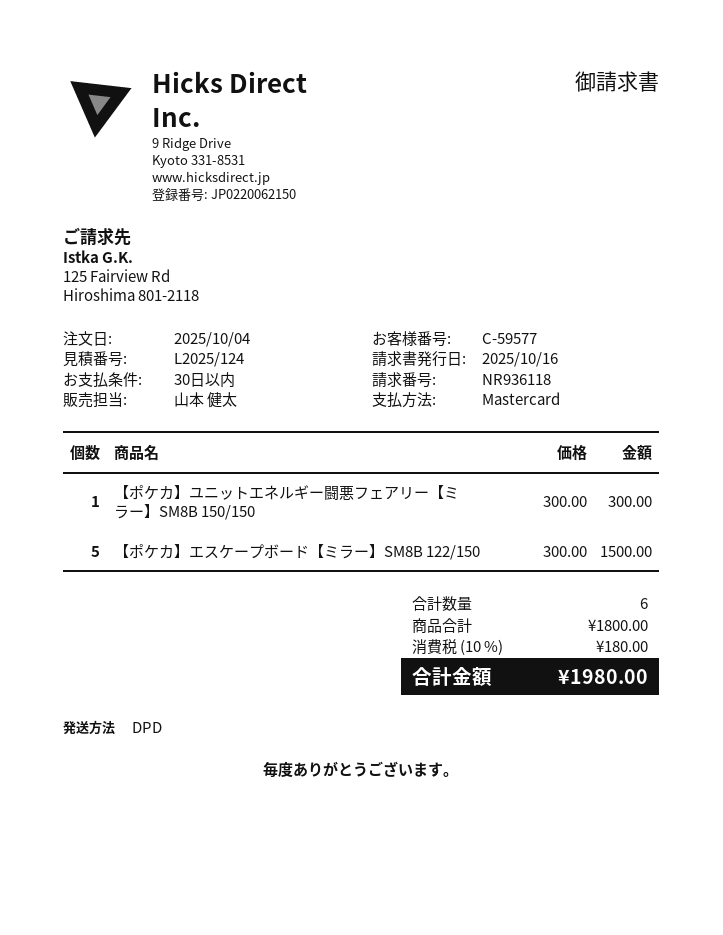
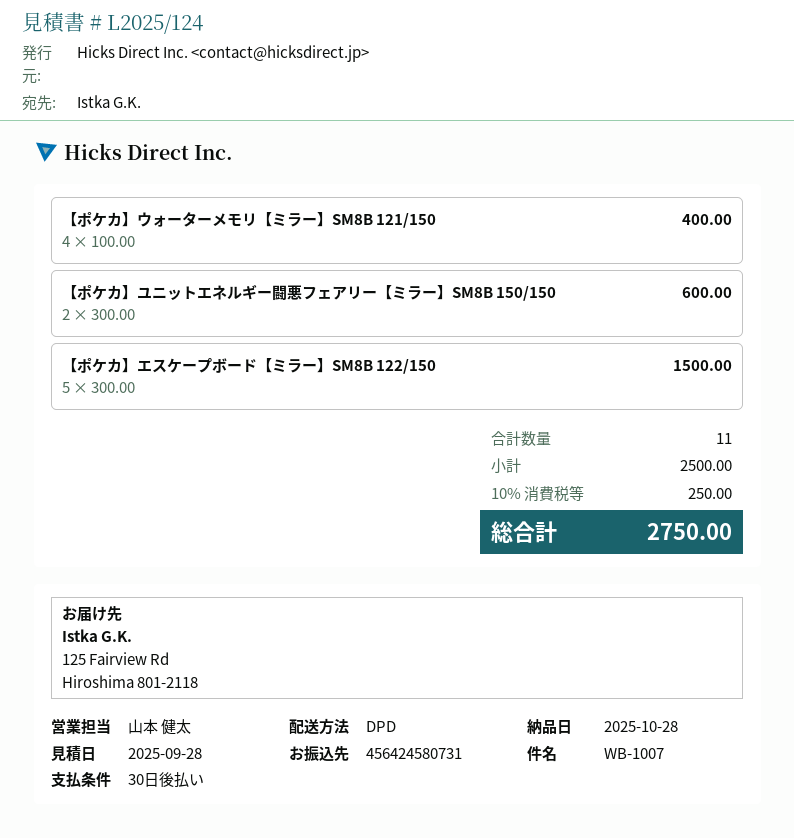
【ポケカ】ユニットエネルギー闘悪フェアリー【ミラー】SM8B 150/150: 1 x 300.00 = 300.00 -> 2 x 300.00 = 600.00
【ポケカ】ウォーターメモリ【ミラー】SM8B 121/150: none -> 4 x 100.00 = 400.00
total quantity: 6 -> 11
subtotal: 1800.00 -> 2500.00
tax: 10% = 180.00 -> 10% = 250.00
total: 1980.00 -> 2750.00

